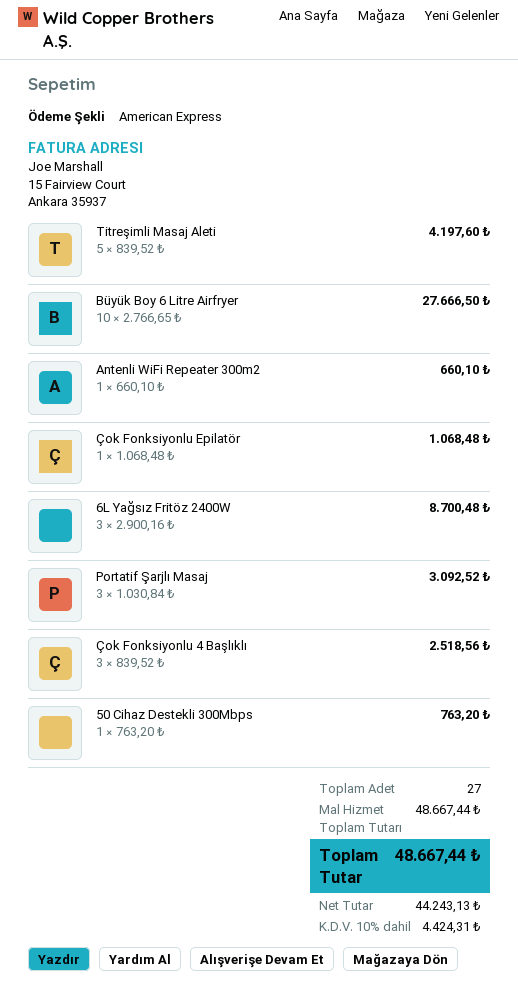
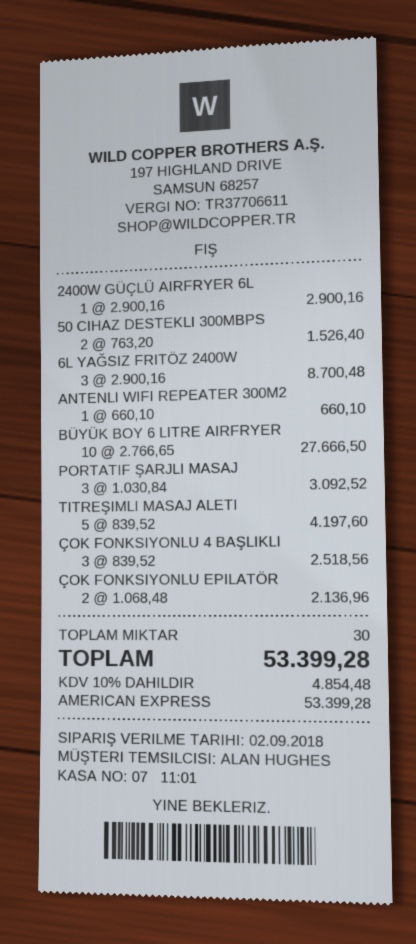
Çok Fonksiyonlu Epilatör: 1 x 1068.48 = 1068.48 -> 2 x 1068.48 = 2136.96
50 Cihaz Destekli 300Mbps: 1 x 763.20 = 763.20 -> 2 x 763.20 = 1526.40
2400W GÜÇLÜ AIRFRYER 6L: none -> 1 x 2900.16 = 2900.16
total quantity: 27 -> 30
tax: 10% = 4424.31 -> 10% = 4854.48
total: 48667.44 -> 53399.28

